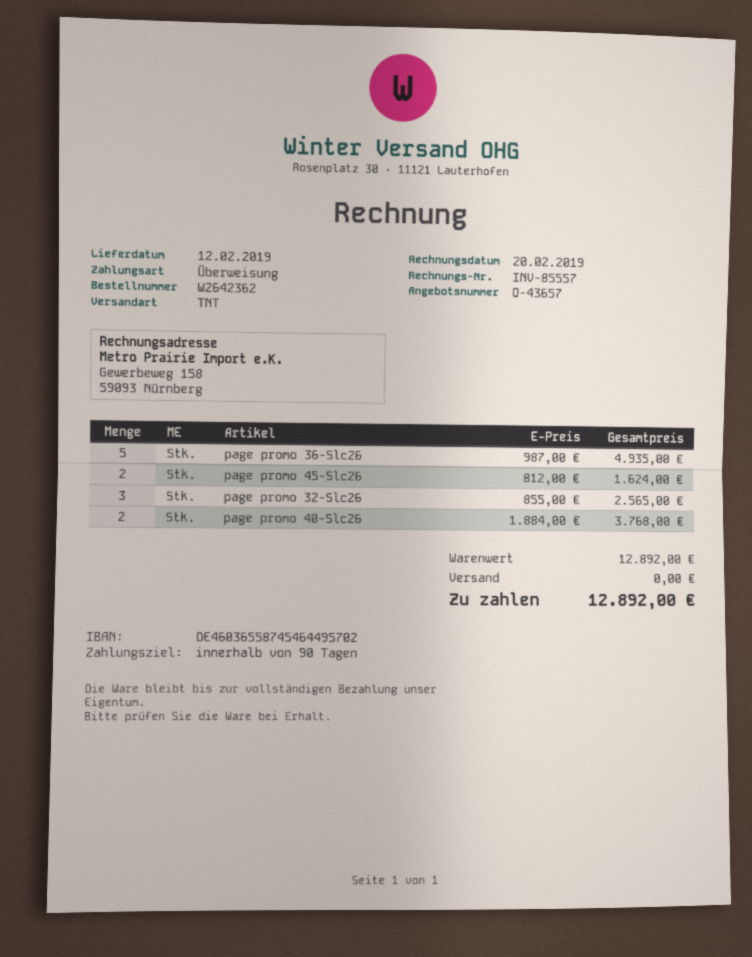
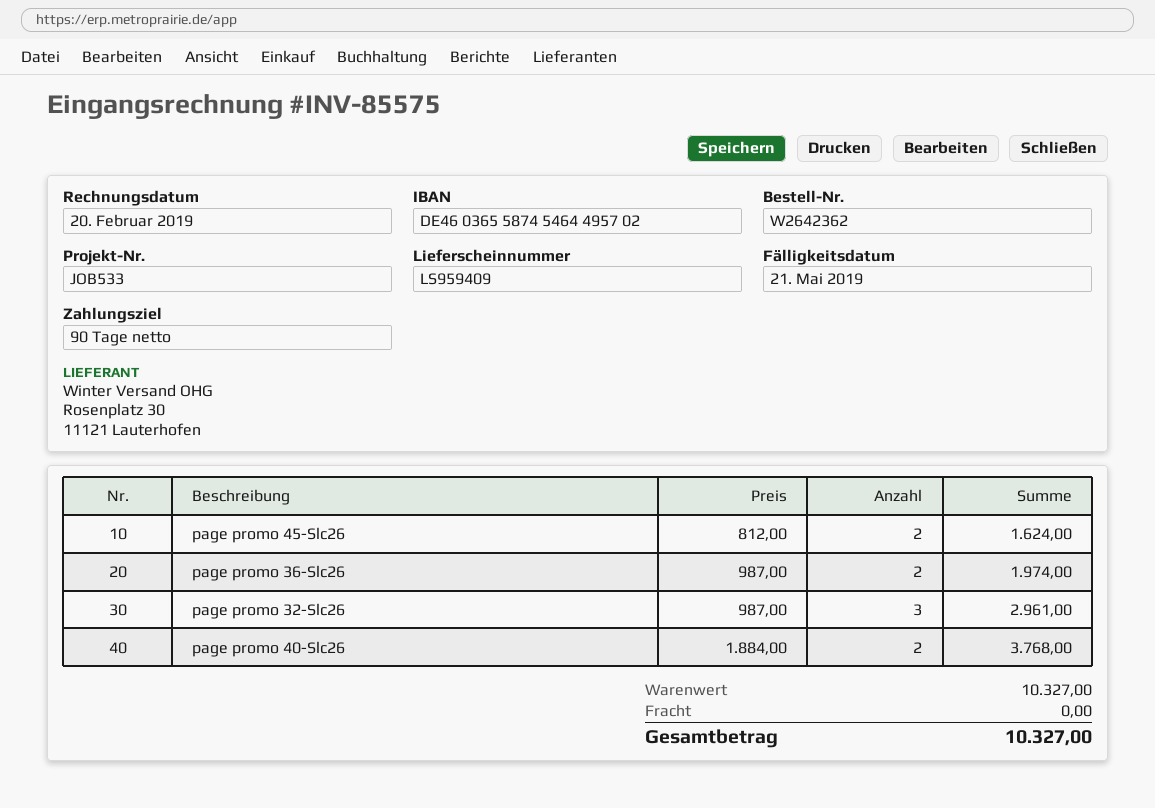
invoice number: INV-85557 -> INV-85575
page promo 36-Slc26: 5 x 987.00 = 4935.00 -> 2 x 987.00 = 1974.00
page promo 32-Slc26: 3 x 855.00 = 2565.00 -> 3 x 987.00 = 2961.00
subtotal: 12892.00 -> 10327.00
total: 12892.00 -> 10327.00

